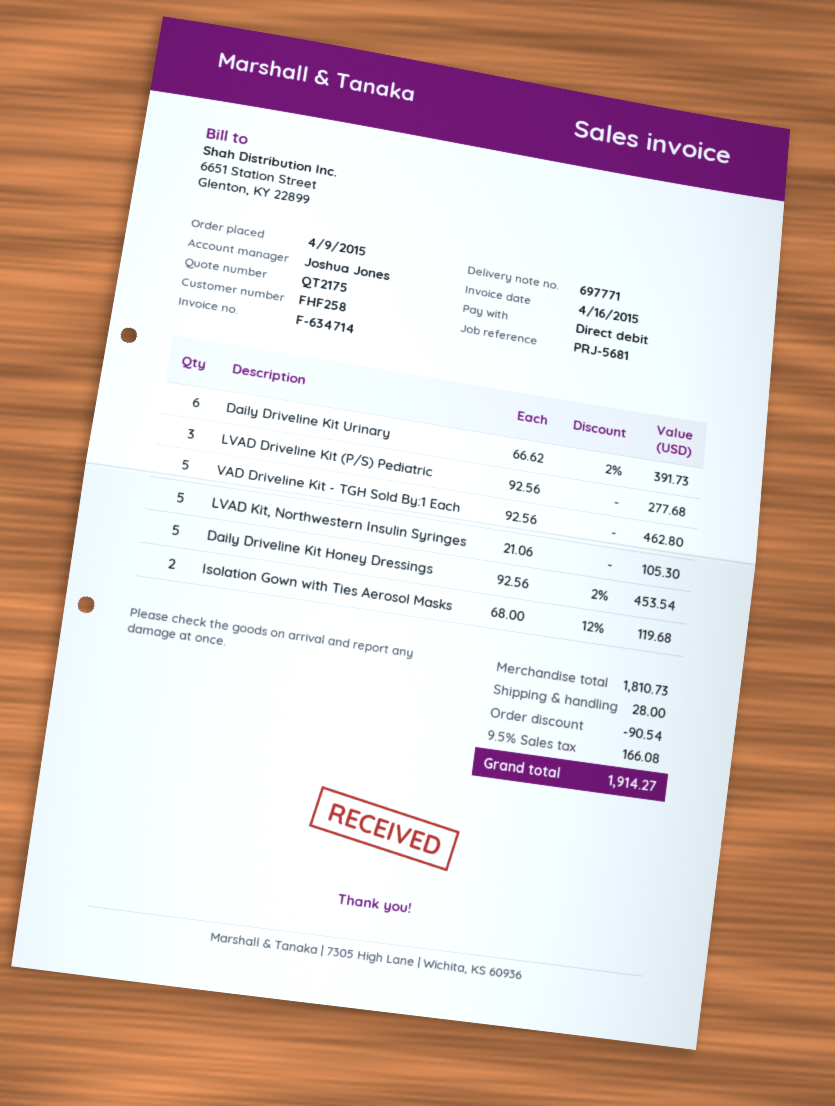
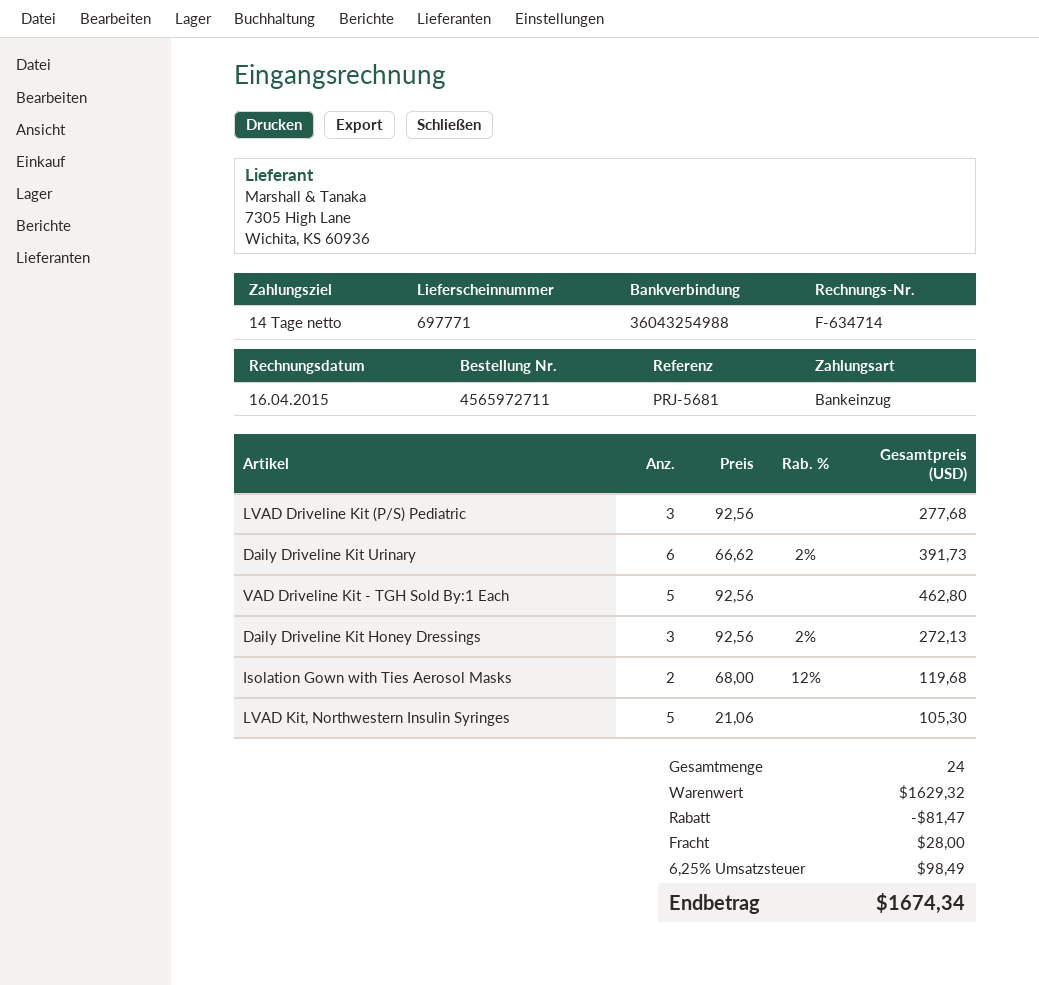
Daily Driveline Kit Honey Dressings: 5 x 92.56 - 2% = 453.54 -> 3 x 92.56 - 2% = 272.13
subtotal: 1810.73 -> 1629.32
discount: 90.54 -> 81.47
tax: 9.5% = 166.08 -> 6.25% = 98.49
total: 1914.27 -> 1674.34

